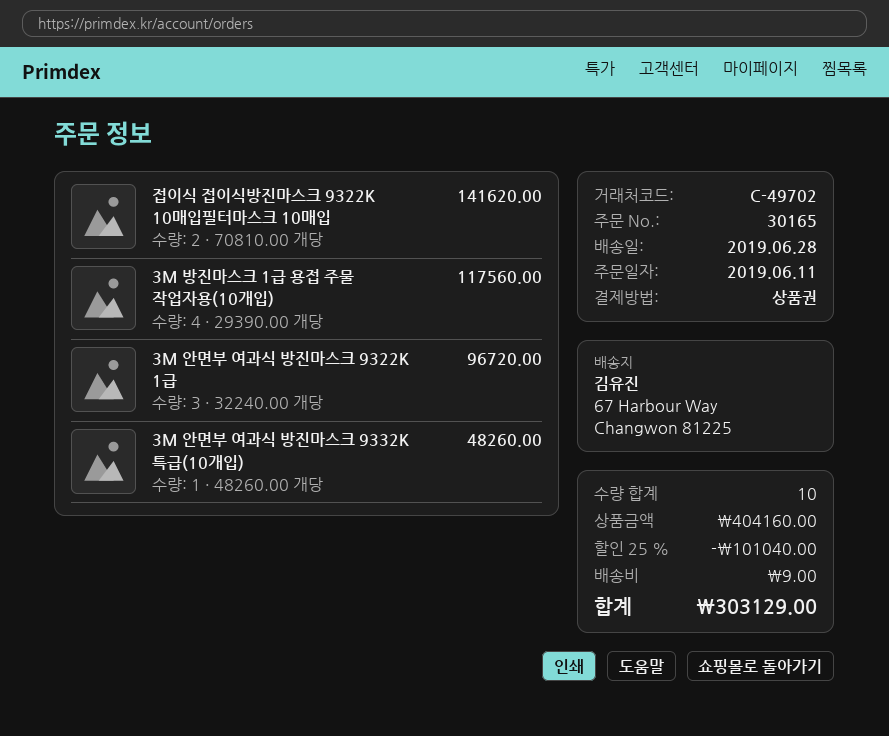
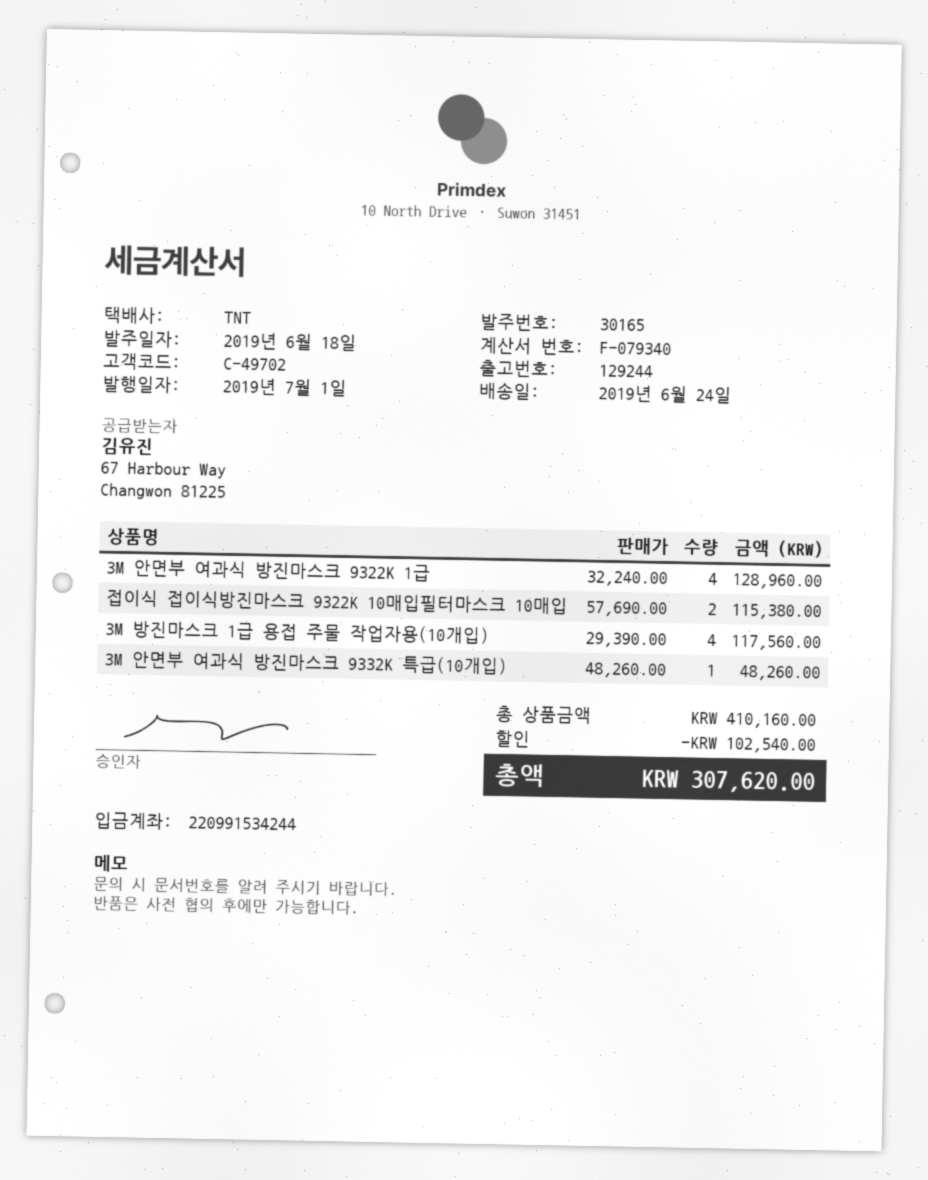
order date: 2019-06-11 -> 2019-06-18
delivery date: 2019-06-28 -> 2019-06-24
접이식 접이식방진마스크 9322K 10매입필터마스크 10매입: 2 x 70810.00 = 141620.00 -> 2 x 57690.00 = 115380.00
3M 안면부 여과식 방진마스크 9322K 1급: 3 x 32240.00 = 96720.00 -> 4 x 32240.00 = 128960.00
subtotal: 404160.00 -> 410160.00
discount: 101040.00 -> 102540.00
shipping: 9.00 -> none
total: 303129.00 -> 307620.00

